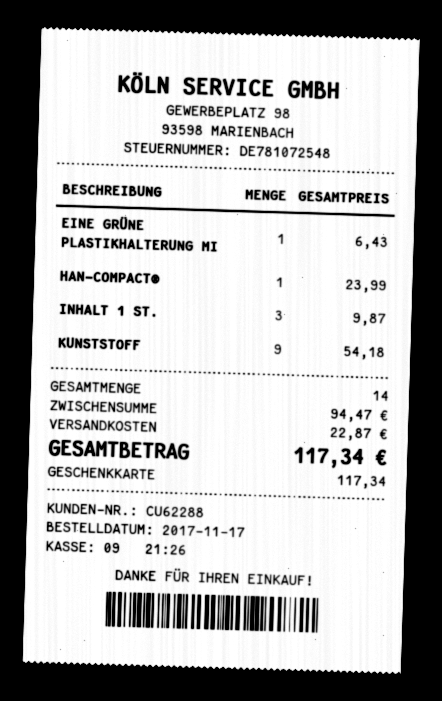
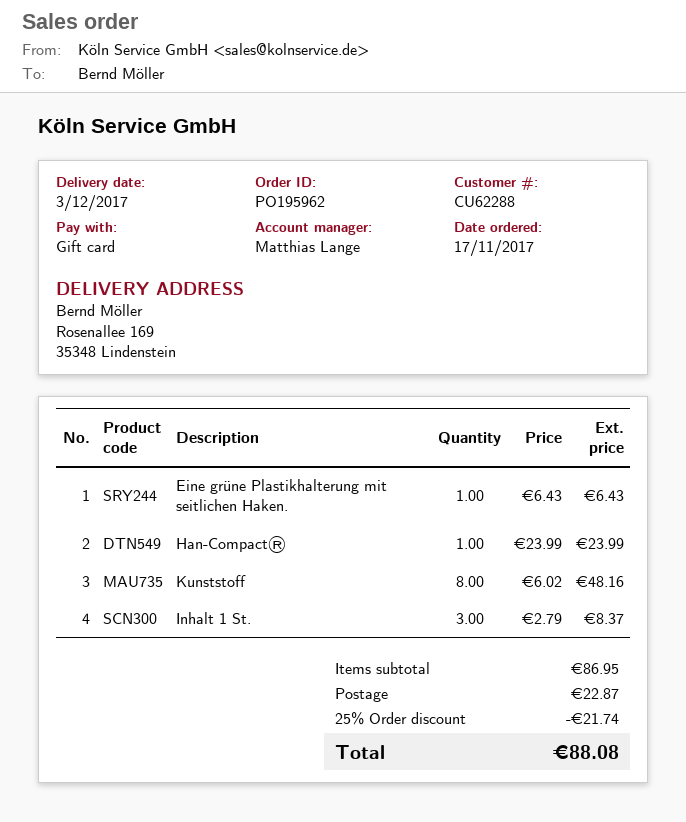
INHALT 1 ST.: 3 for 9.87 -> 3 for 8.37
KUNSTSTOFF: 9 for 54.18 -> 8 for 48.16
subtotal: 94.47 -> 86.95
discount: none -> 25% = 21.74
total: 117.34 -> 88.08

